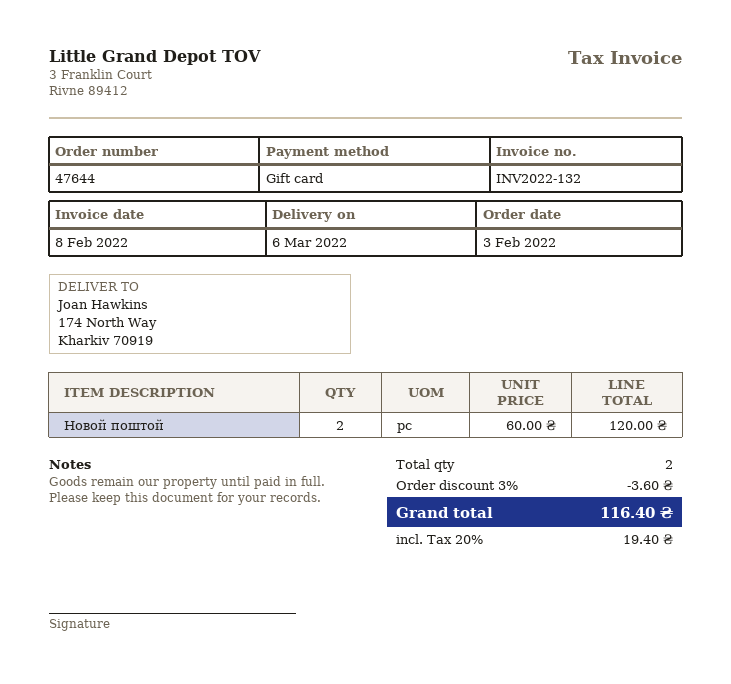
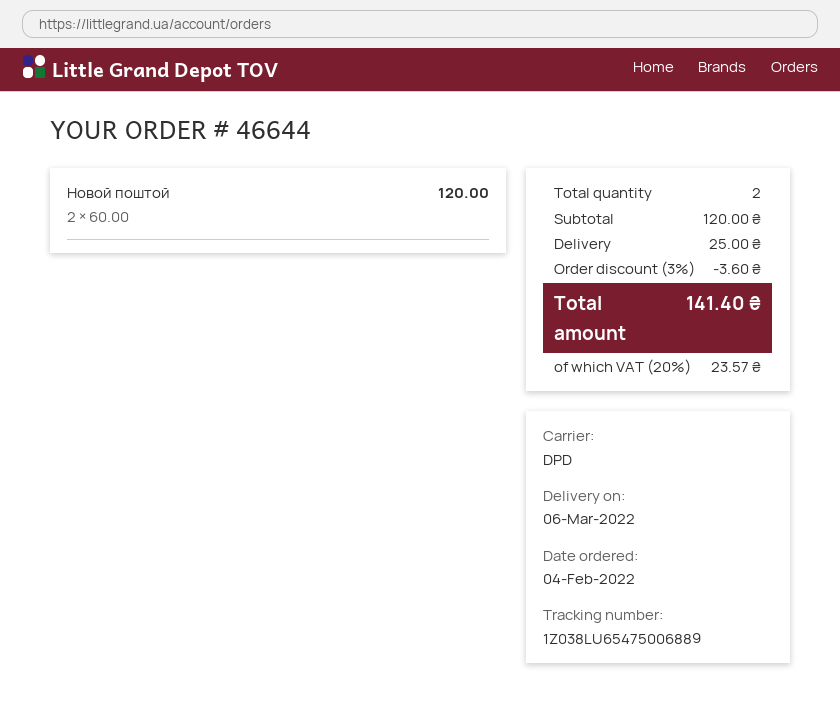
order number: 47644 -> 46644
order date: 2022-02-03 -> 2022-02-04
shipping: none -> 25.00
tax: 20% = 19.40 -> 20% = 23.57
total: 116.40 -> 141.40

